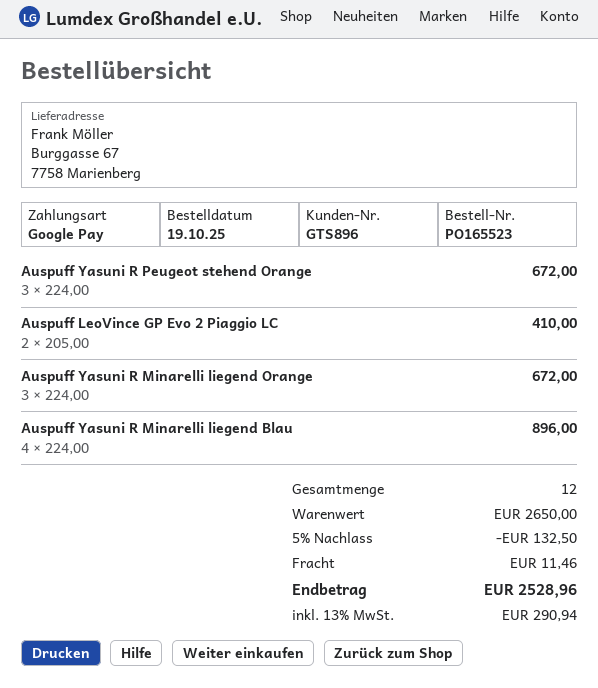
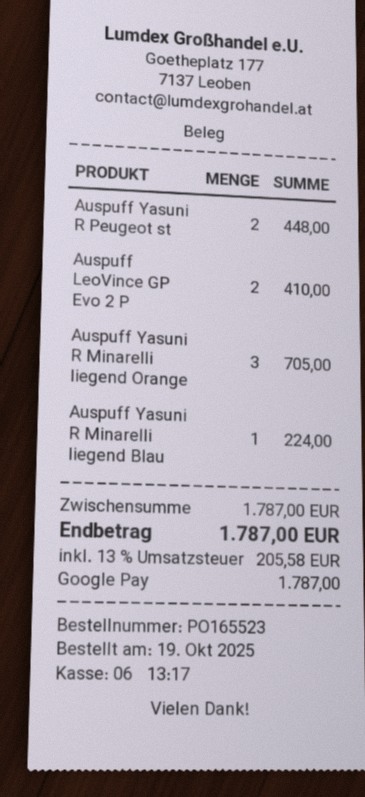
Auspuff Yasuni R Peugeot stehend Orange: 3 for 672.00 -> 2 for 448.00
Auspuff Yasuni R Minarelli liegend Orange: 3 for 672.00 -> 3 for 705.00
Auspuff Yasuni R Minarelli liegend Blau: 4 for 896.00 -> 1 for 224.00
subtotal: 2650.00 -> 1787.00
discount: 5% = 132.50 -> none
shipping: 11.46 -> none
tax: 13% = 290.94 -> 13% = 205.58
total: 2528.96 -> 1787.00

